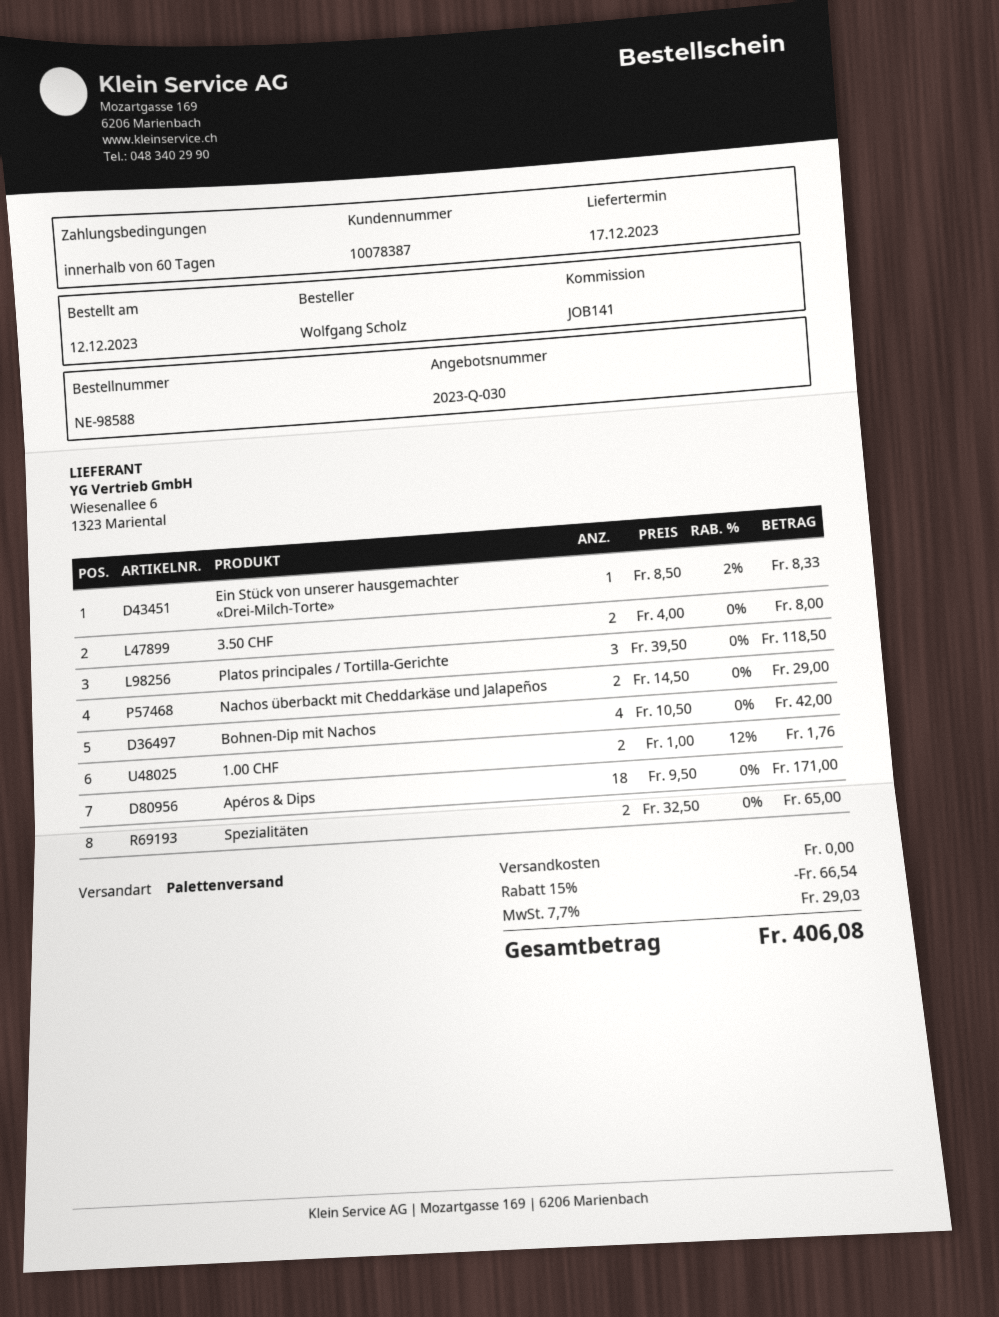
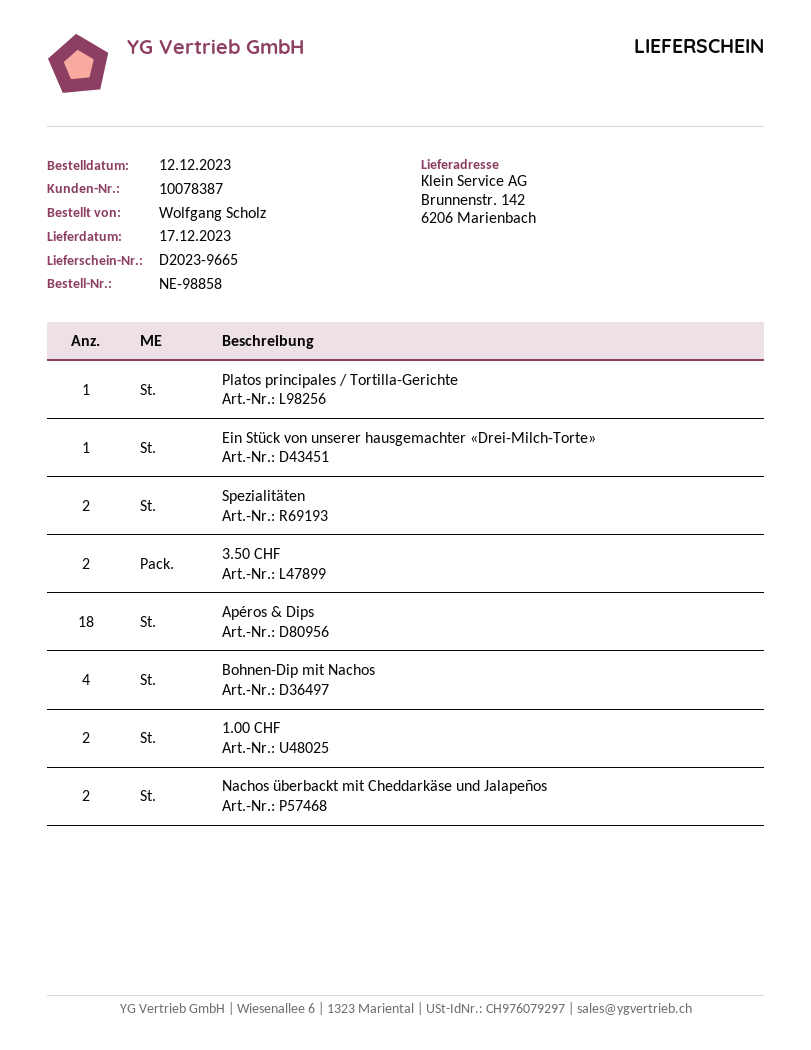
order number: NE-98588 -> NE-98858
Platos principales / Tortilla-Gerichte: 3 -> 1

